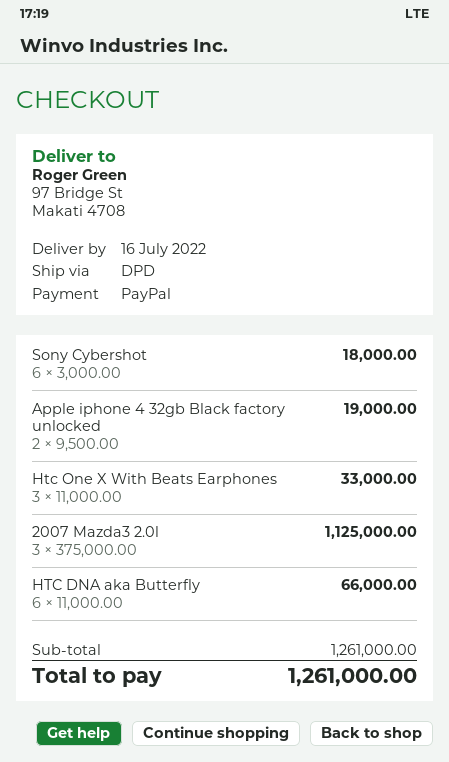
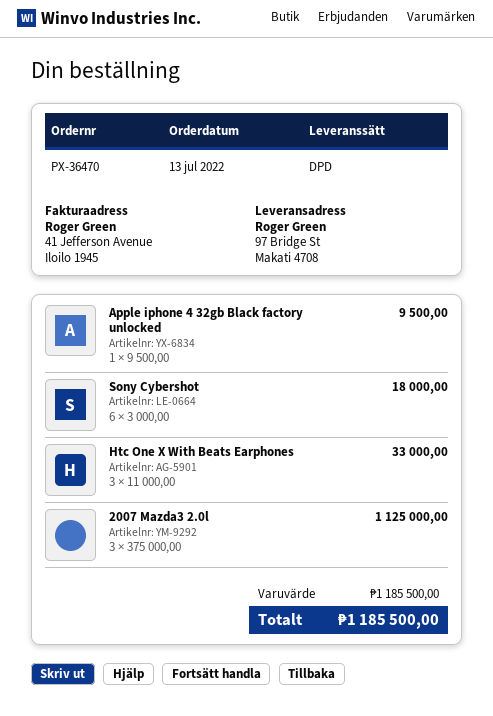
Apple iphone 4 32gb Black factory unlocked: 2 x 9500.00 = 19000.00 -> 1 x 9500.00 = 9500.00
HTC DNA aka Butterfly: 6 x 11000.00 = 66000.00 -> none
subtotal: 1261000.00 -> 1185500.00
total: 1261000.00 -> 1185500.00

